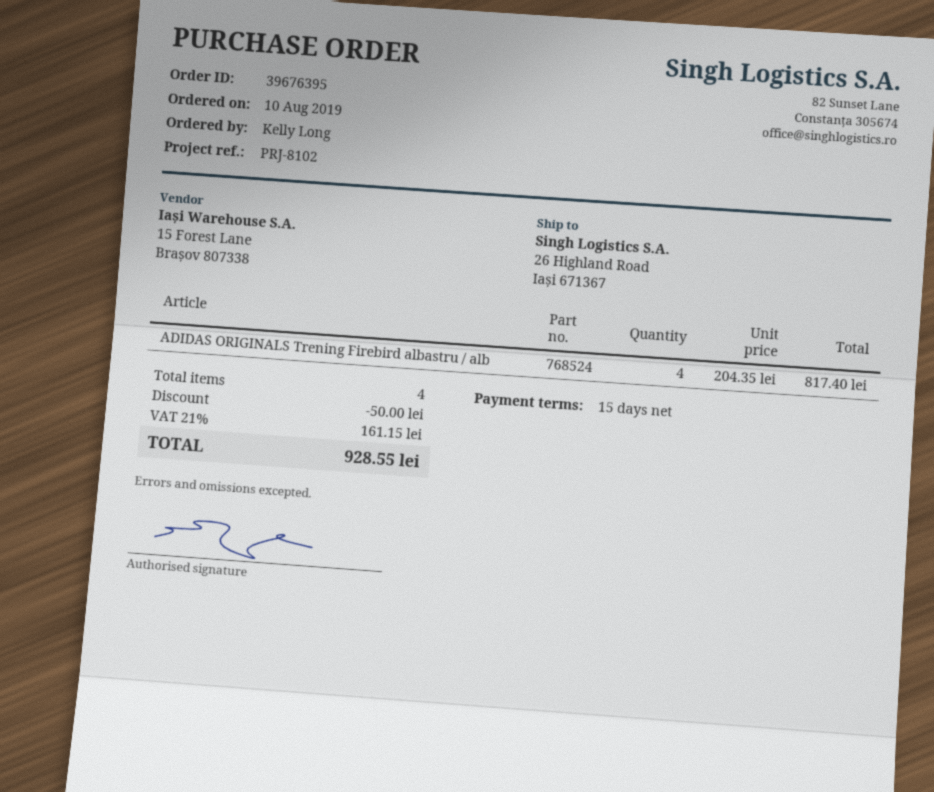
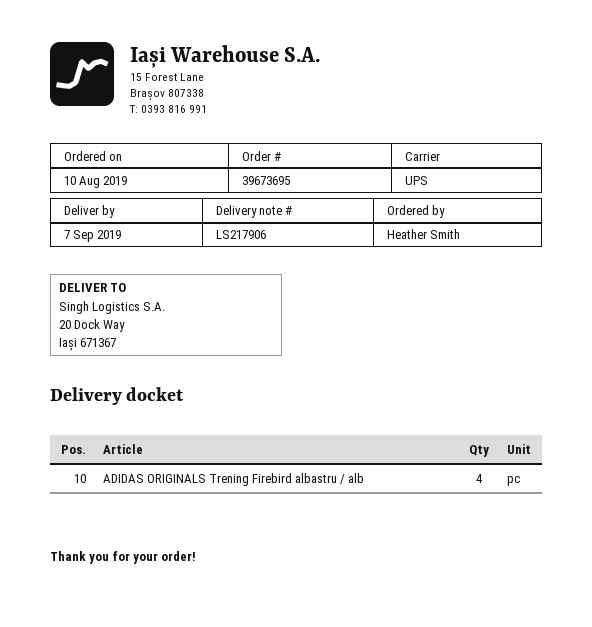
order number: 39676395 -> 39673695
ordered by: Kelly Long -> Heather Smith
ship to: 26 Highland Road, Iași 671367 -> 20 Dock Way, Iași 671367

